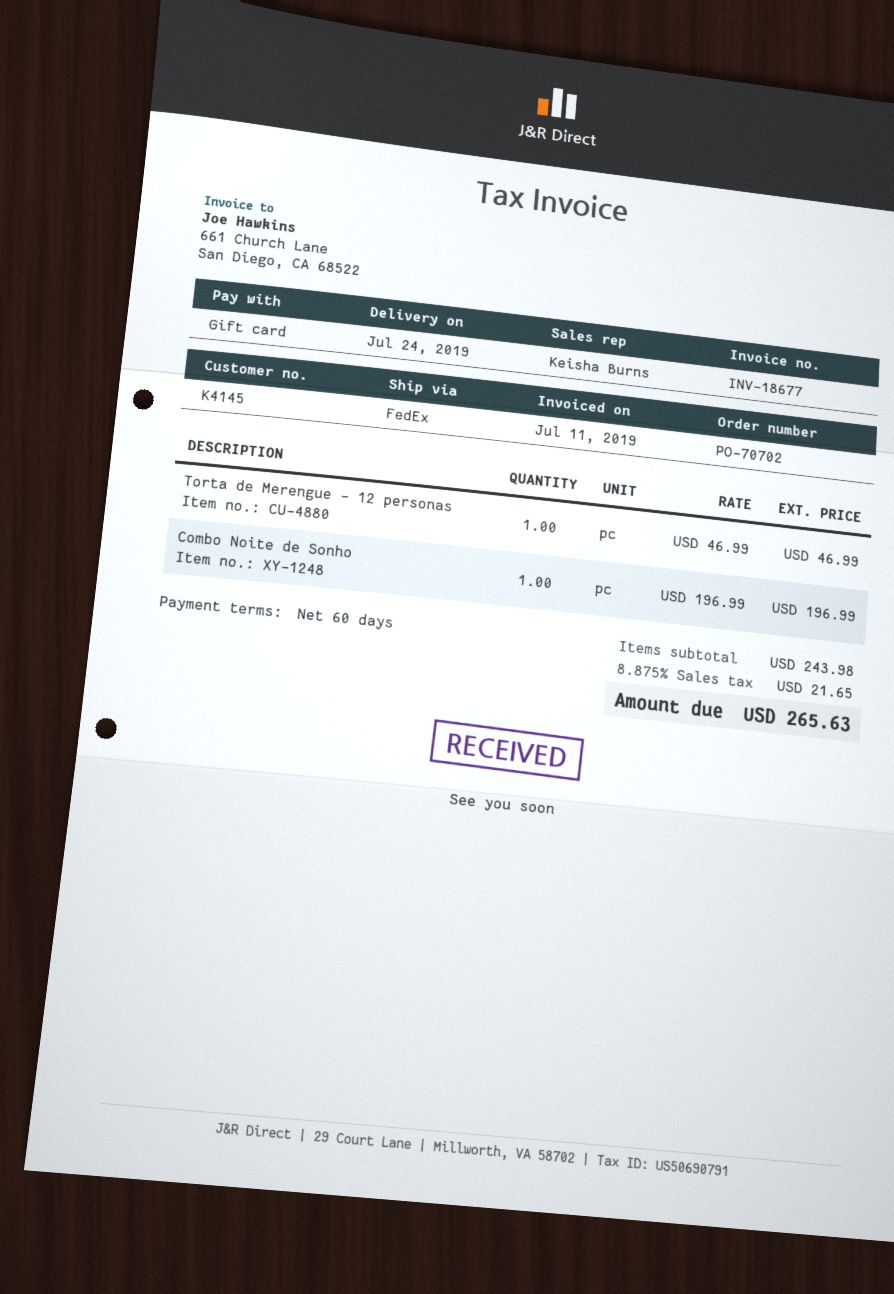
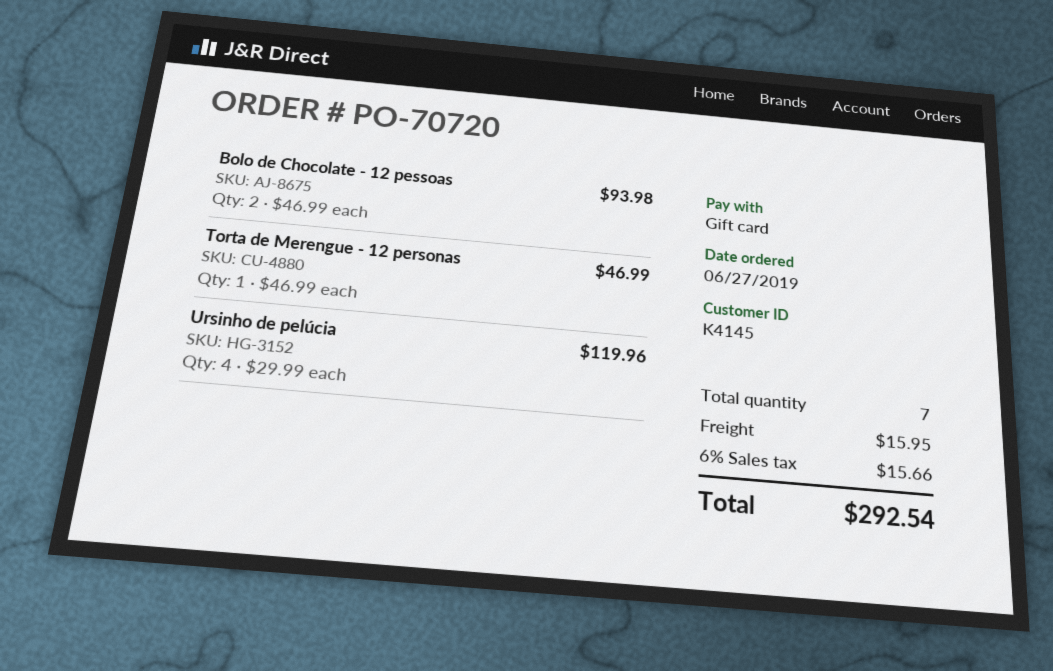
order number: PO-70702 -> PO-70720
Combo Noite de Sonho: 1 x 196.99 = 196.99 -> none
Bolo de Chocolate - 12 pessoas: none -> 2 x 46.99 = 93.98
Ursinho de pelúcia: none -> 4 x 29.99 = 119.96
shipping: none -> 15.95
tax: 8.875% = 21.65 -> 6% = 15.66
total: 265.63 -> 292.54

